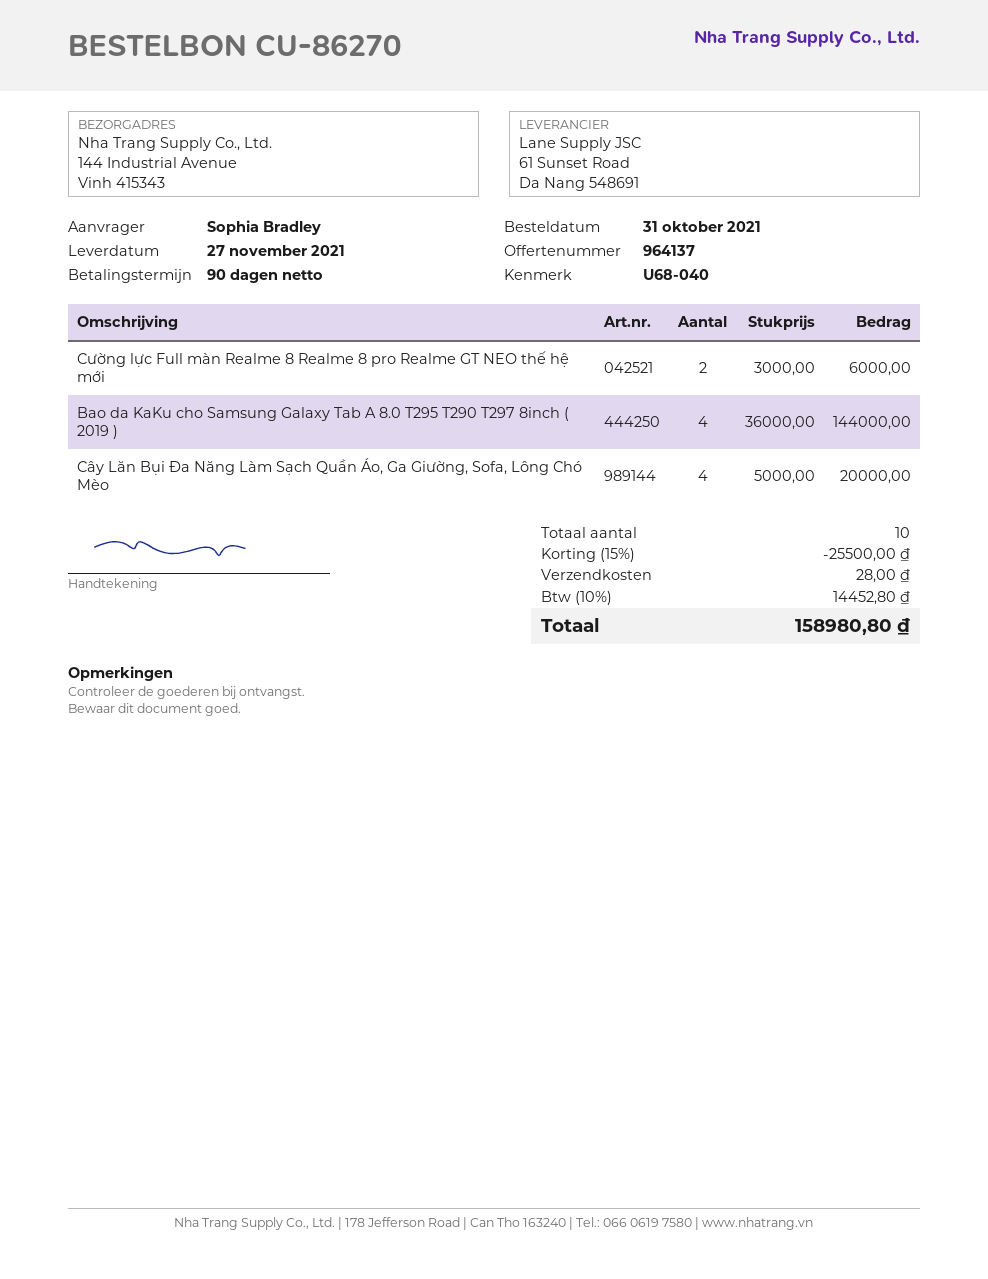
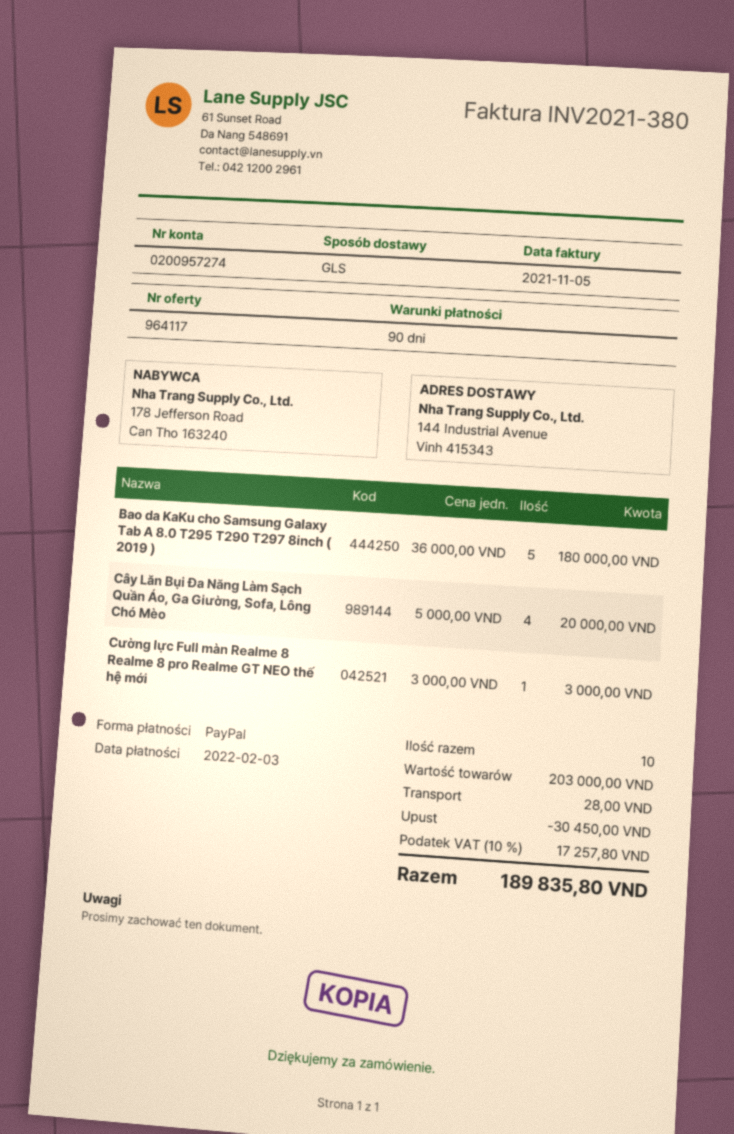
quote number: 964137 -> 964117
Cường lực Full màn Realme 8 Realme 8 pro Realme GT NEO thế hệ mới: 2 x 3000.00 = 6000.00 -> 1 x 3000.00 = 3000.00
Bao da KaKu cho Samsung Galaxy Tab A 8.0 T295 T290 T297 8inch ( 2019 ): 4 x 36000.00 = 144000.00 -> 5 x 36000.00 = 180000.00
discount: 25500.00 -> 30450.00
tax: 10% = 14452.80 -> 10% = 17257.80
total: 158980.80 -> 189835.80

